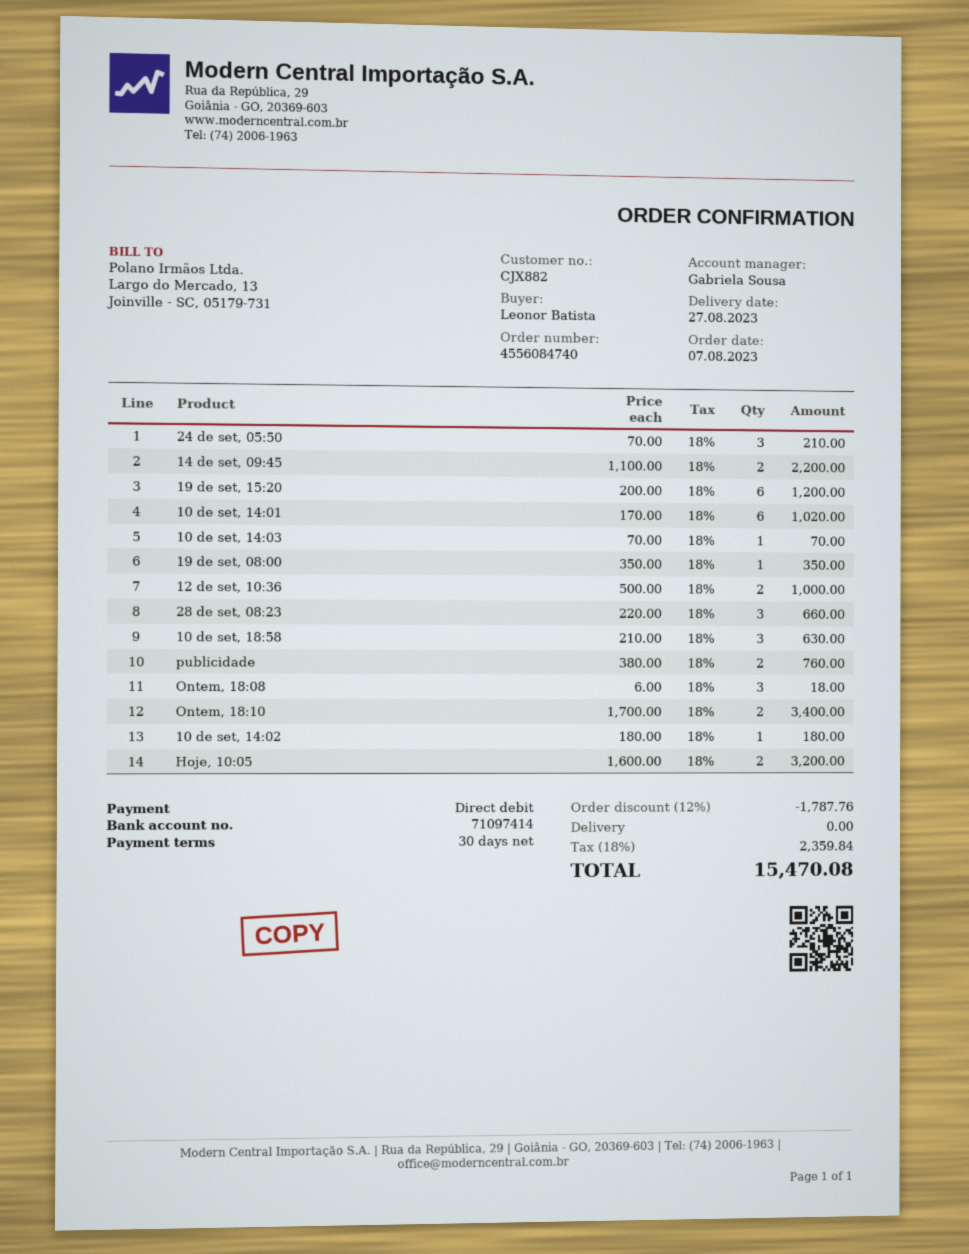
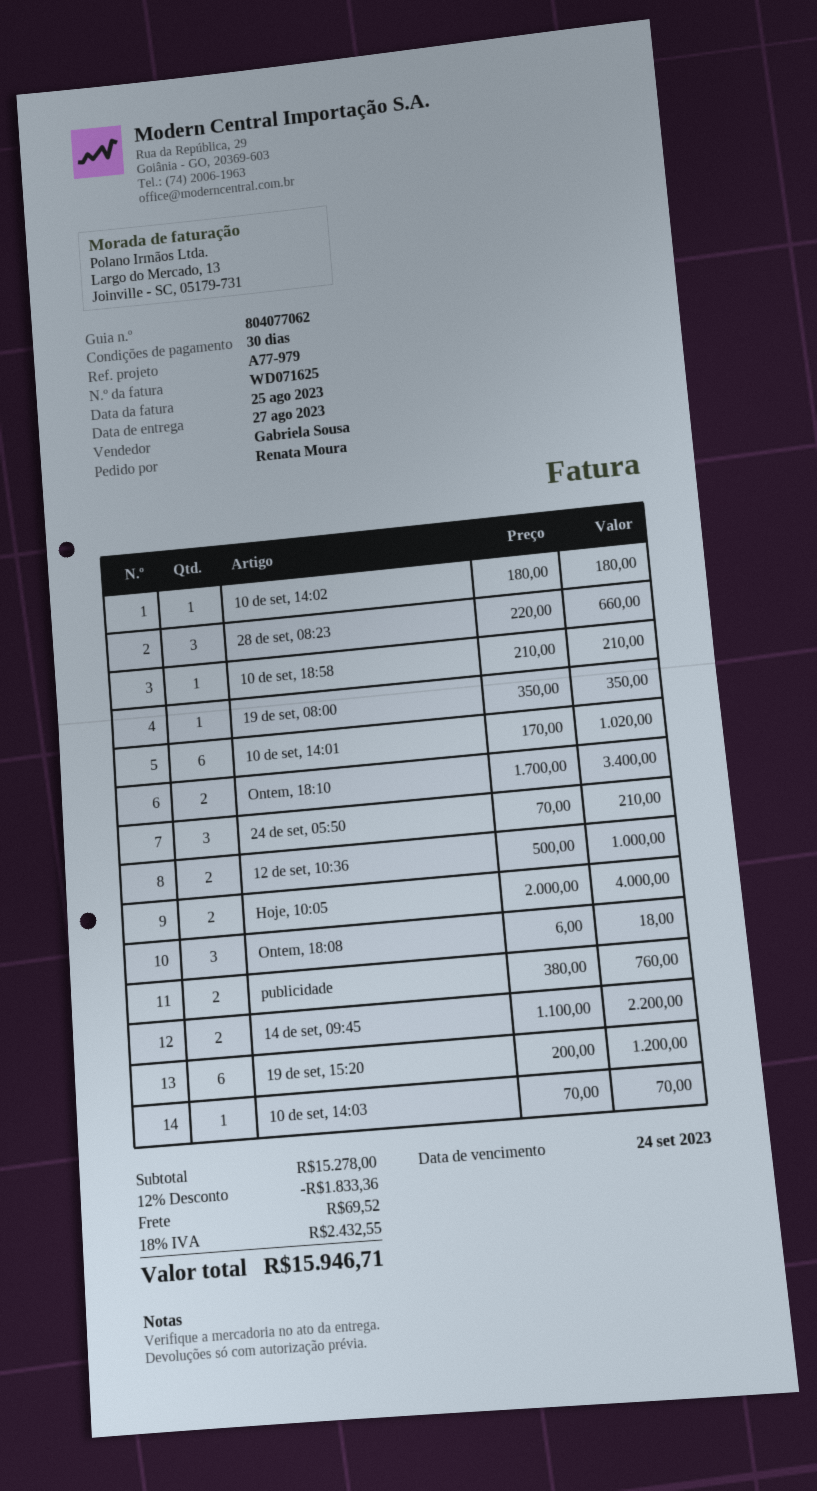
ordered by: Leonor Batista -> Renata Moura
10 de set, 18:58: 3 x 210.00 = 630.00 -> 1 x 210.00 = 210.00
Hoje, 10:05: 2 x 1600.00 = 3200.00 -> 2 x 2000.00 = 4000.00
discount: 12% = 1787.76 -> 12% = 1833.36
shipping: 0.00 -> 69.52
tax: 18% = 2359.84 -> 18% = 2432.55
total: 15470.08 -> 15946.71

